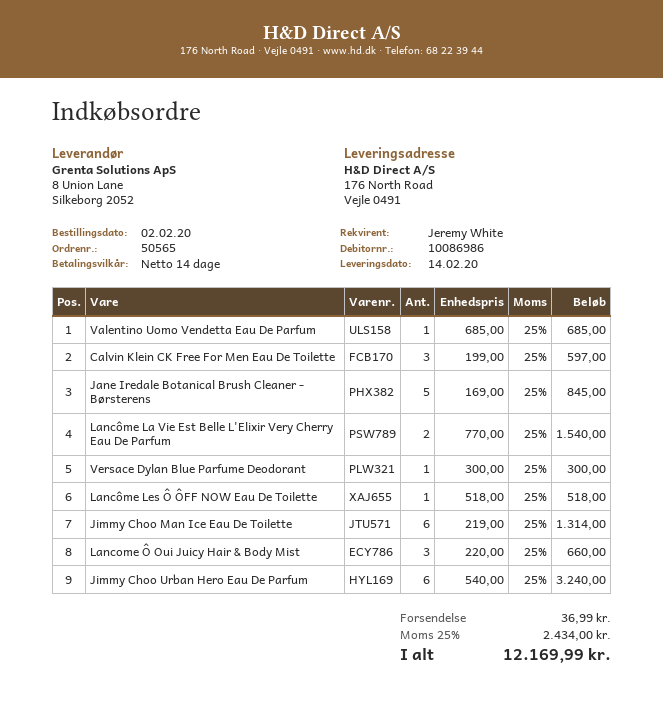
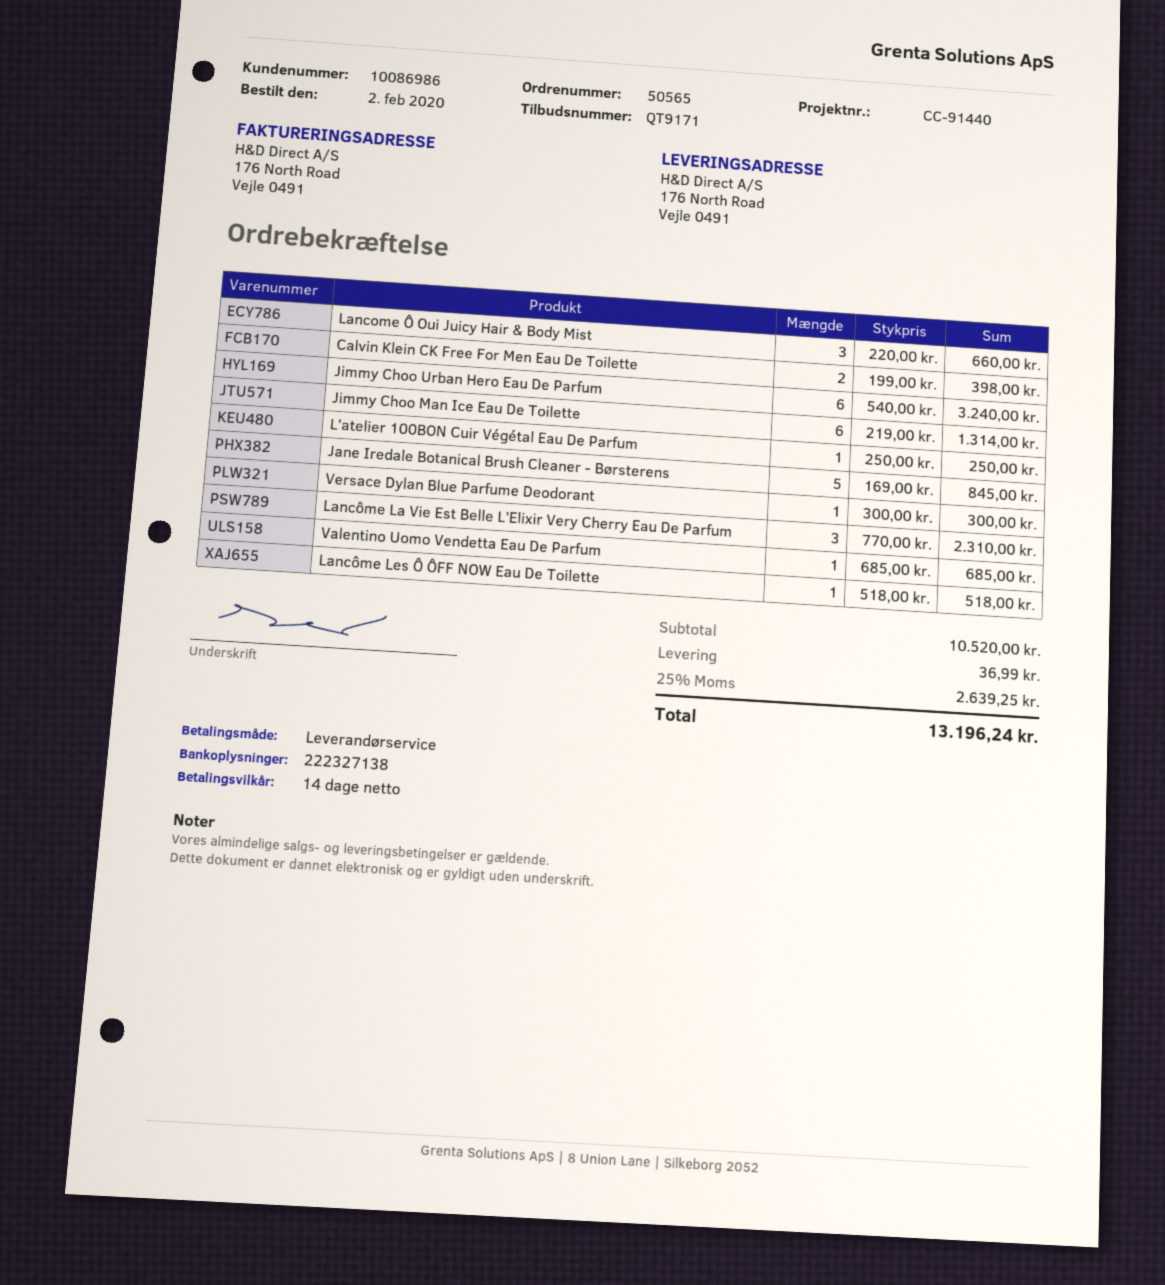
Calvin Klein CK Free For Men Eau De Toilette: 3 x 199.00 = 597.00 -> 2 x 199.00 = 398.00
Lancôme La Vie Est Belle L'Elixir Very Cherry Eau De Parfum: 2 x 770.00 = 1540.00 -> 3 x 770.00 = 2310.00
L'atelier 100BON Cuir Végétal Eau De Parfum: none -> 1 x 250.00 = 250.00
tax: 25% = 2434.00 -> 25% = 2639.25
total: 12169.99 -> 13196.24

